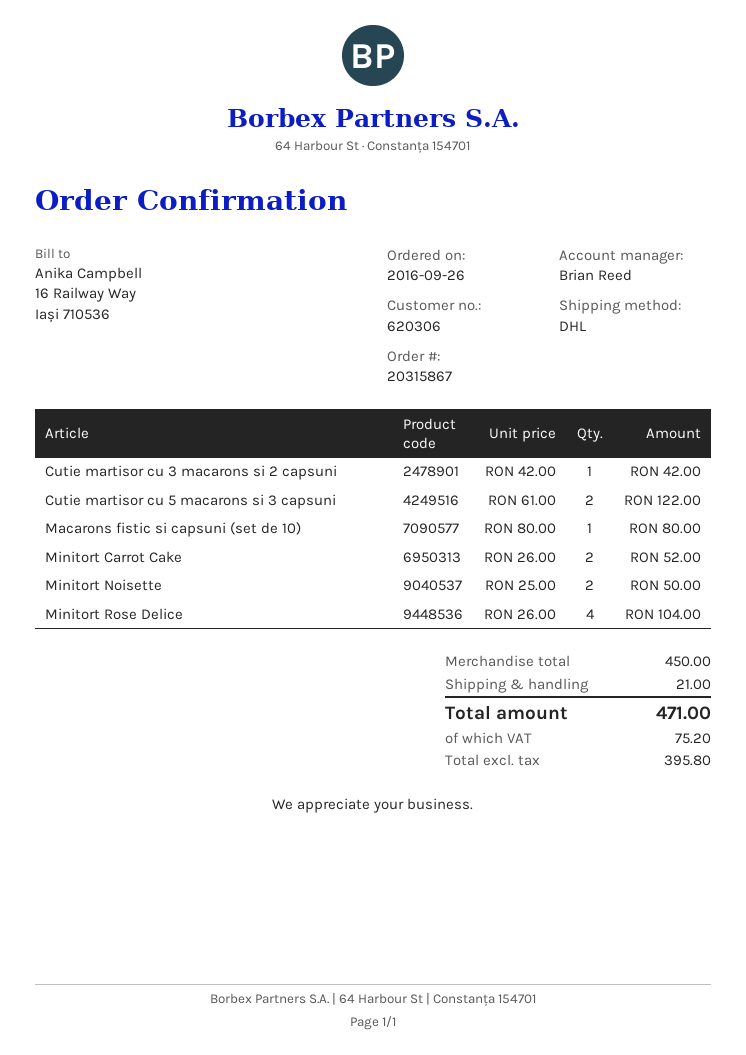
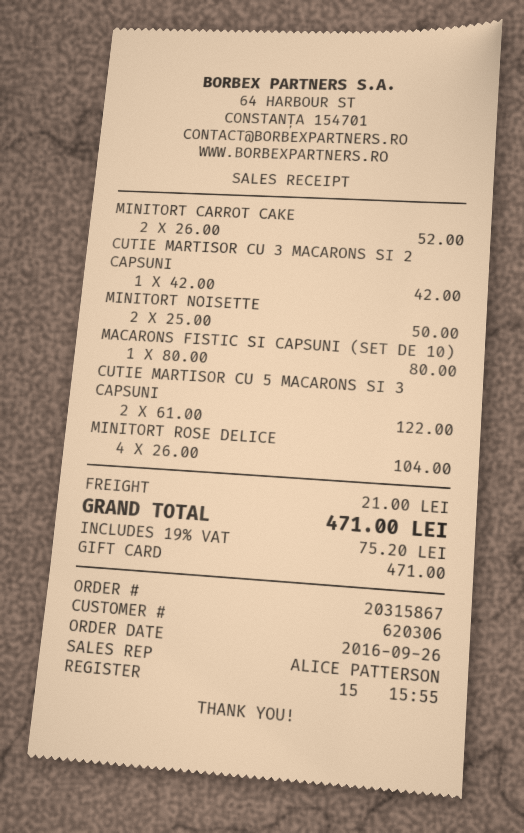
sales rep: Brian Reed -> ALICE PATTERSON

